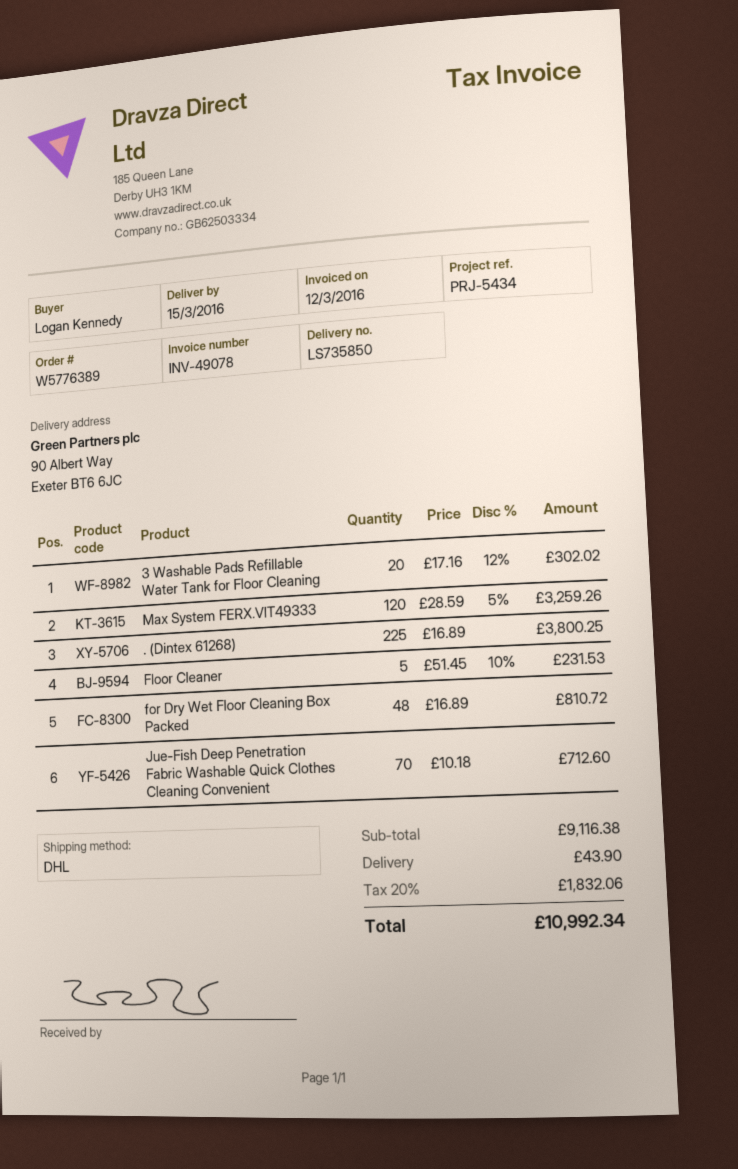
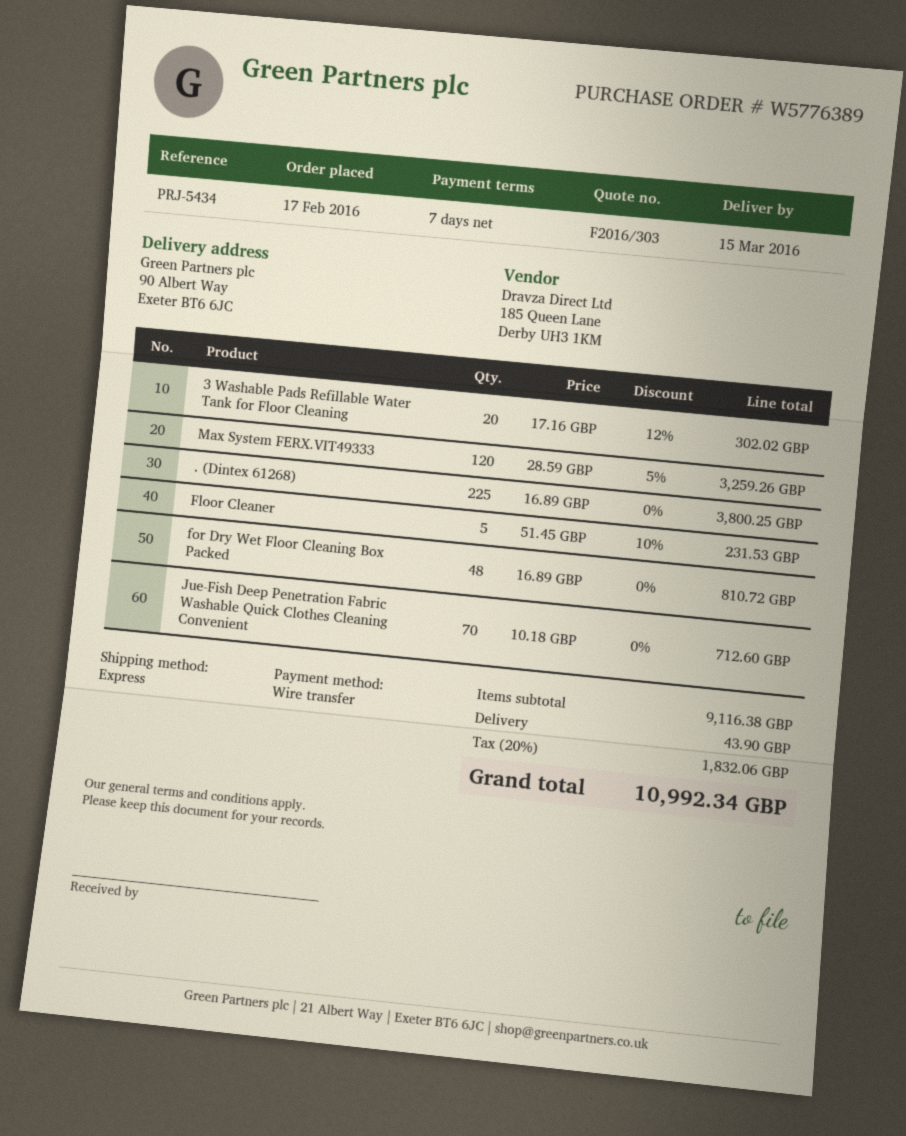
shipping method: DHL -> express

